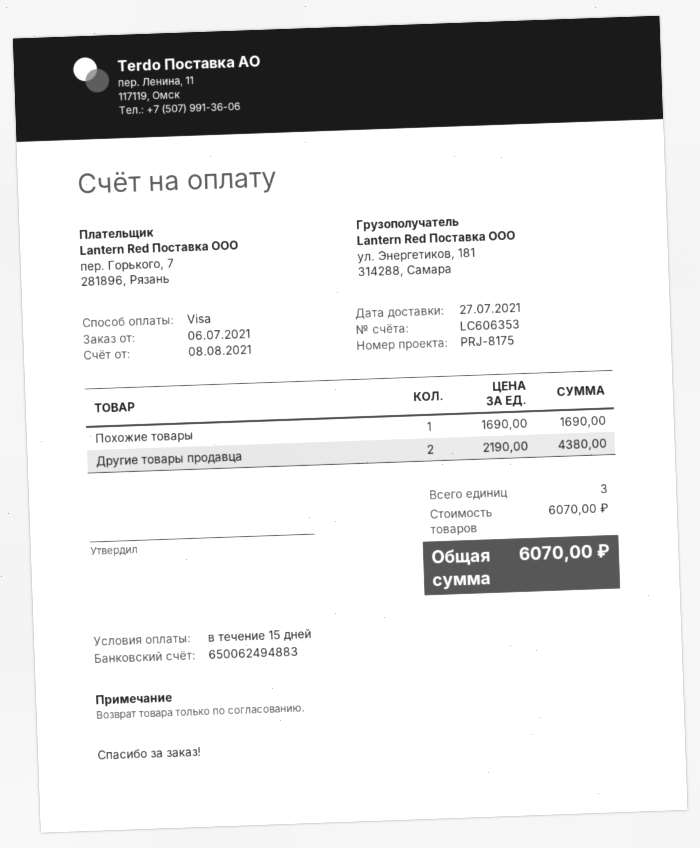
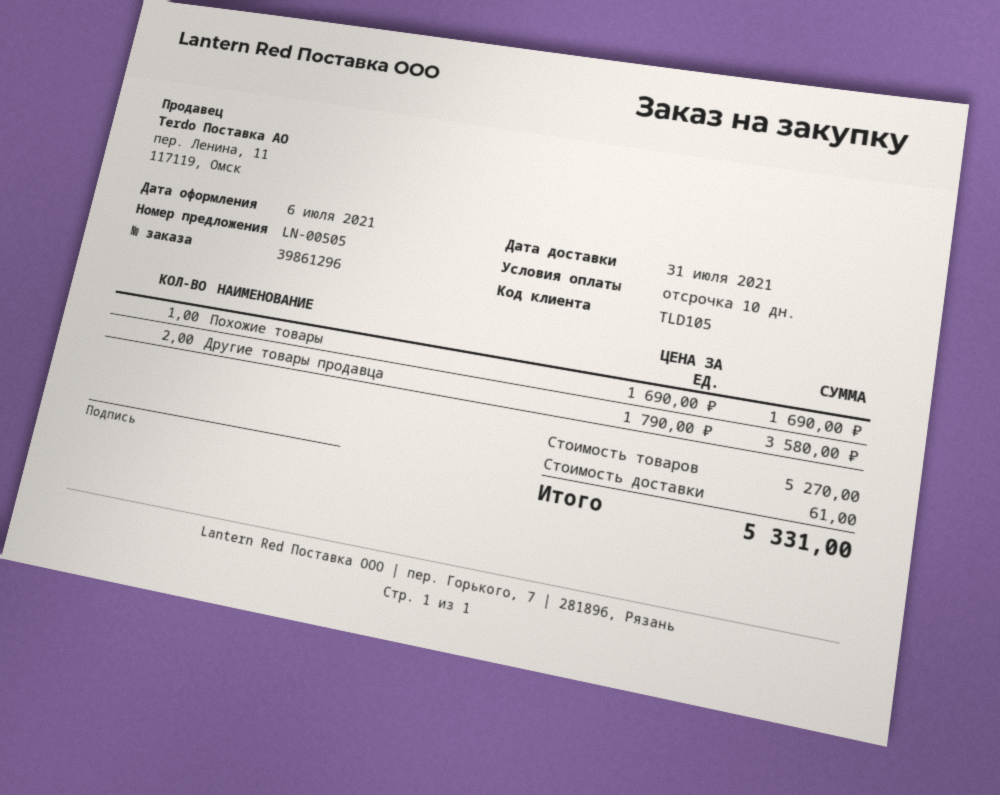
delivery date: 2021-07-27 -> 2021-07-31
payment terms: 15 days -> 10 days
Другие товары продавца: 2 x 2190.00 = 4380.00 -> 2 x 1790.00 = 3580.00
subtotal: 6070.00 -> 5270.00
shipping: none -> 61.00
total: 6070.00 -> 5331.00

